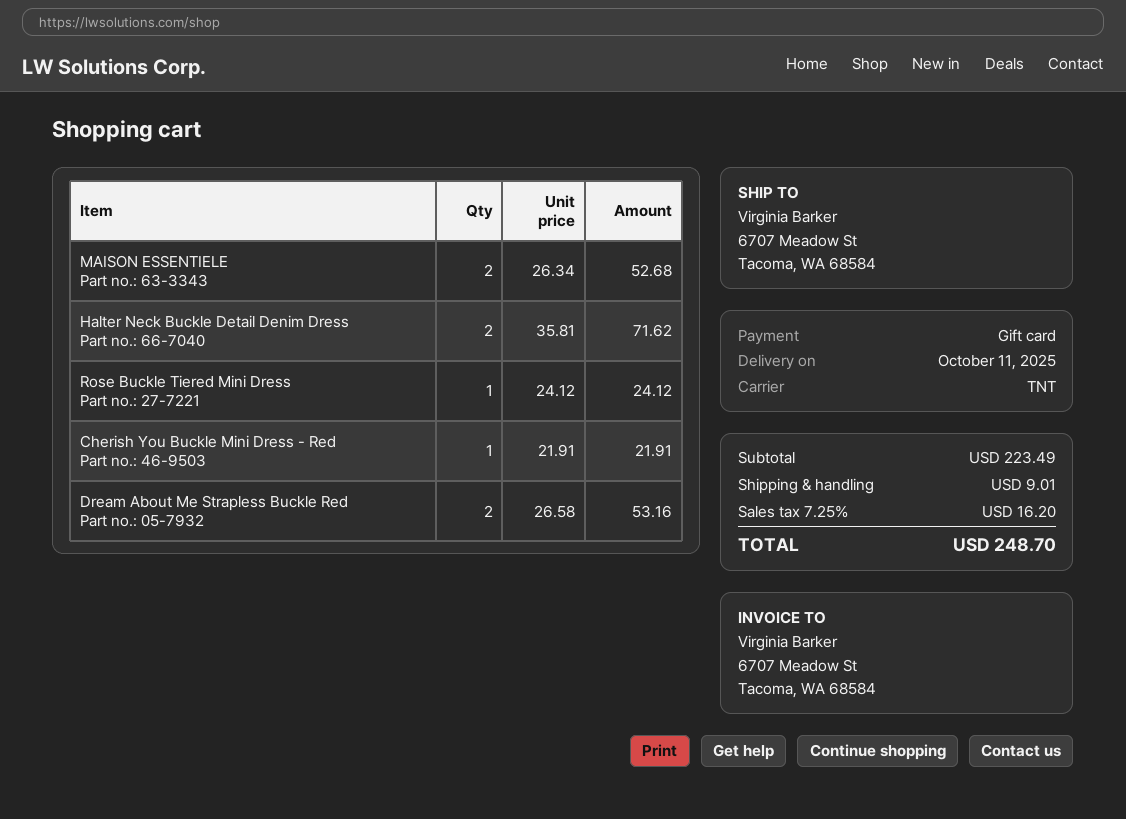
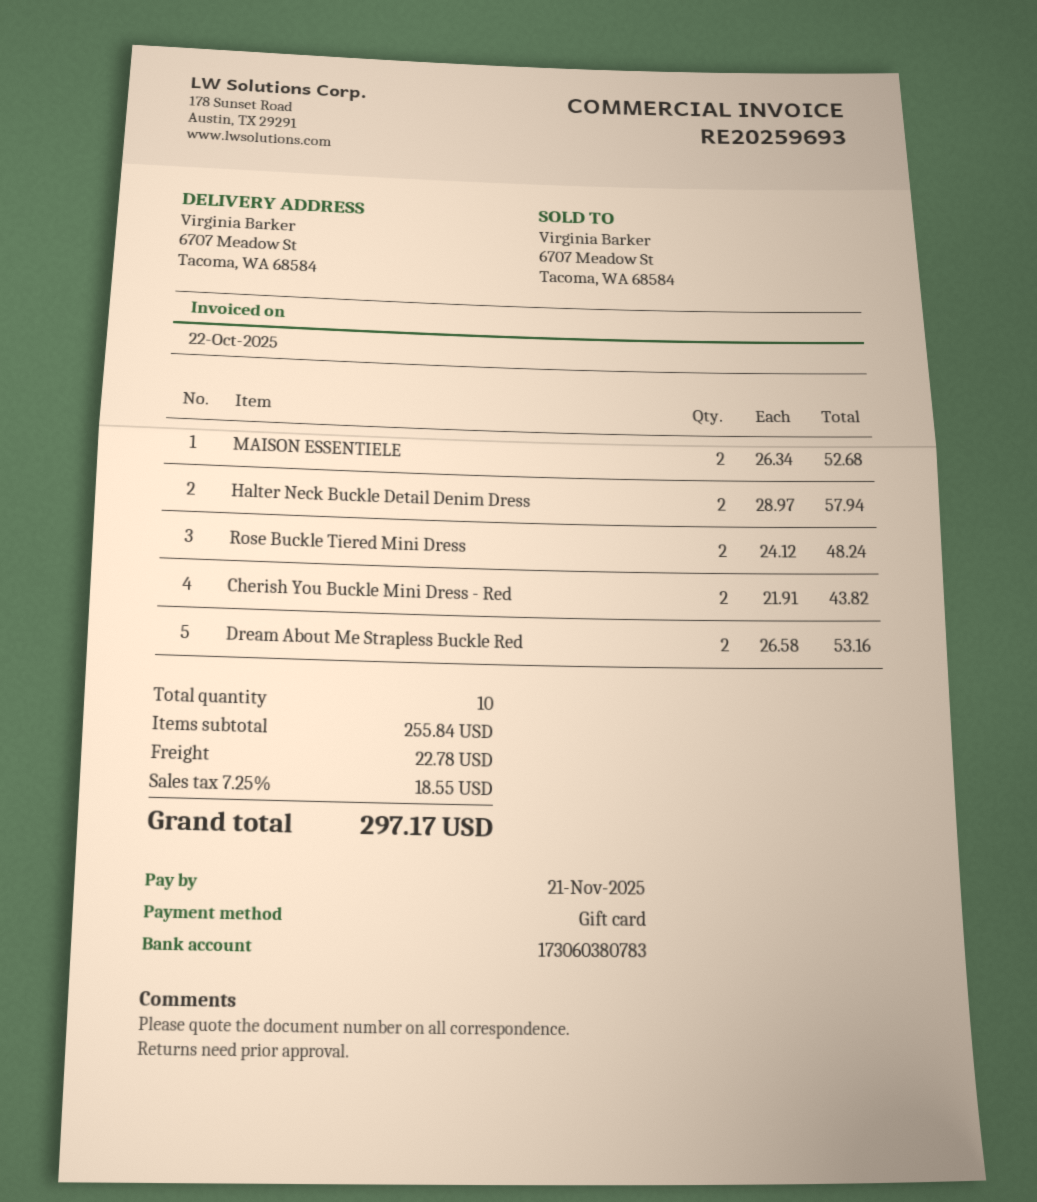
Halter Neck Buckle Detail Denim Dress: 2 x 35.81 = 71.62 -> 2 x 28.97 = 57.94
Rose Buckle Tiered Mini Dress: 1 x 24.12 = 24.12 -> 2 x 24.12 = 48.24
Cherish You Buckle Mini Dress - Red: 1 x 21.91 = 21.91 -> 2 x 21.91 = 43.82
subtotal: 223.49 -> 255.84
shipping: 9.01 -> 22.78
tax: 7.25% = 16.20 -> 7.25% = 18.55
total: 248.70 -> 297.17

